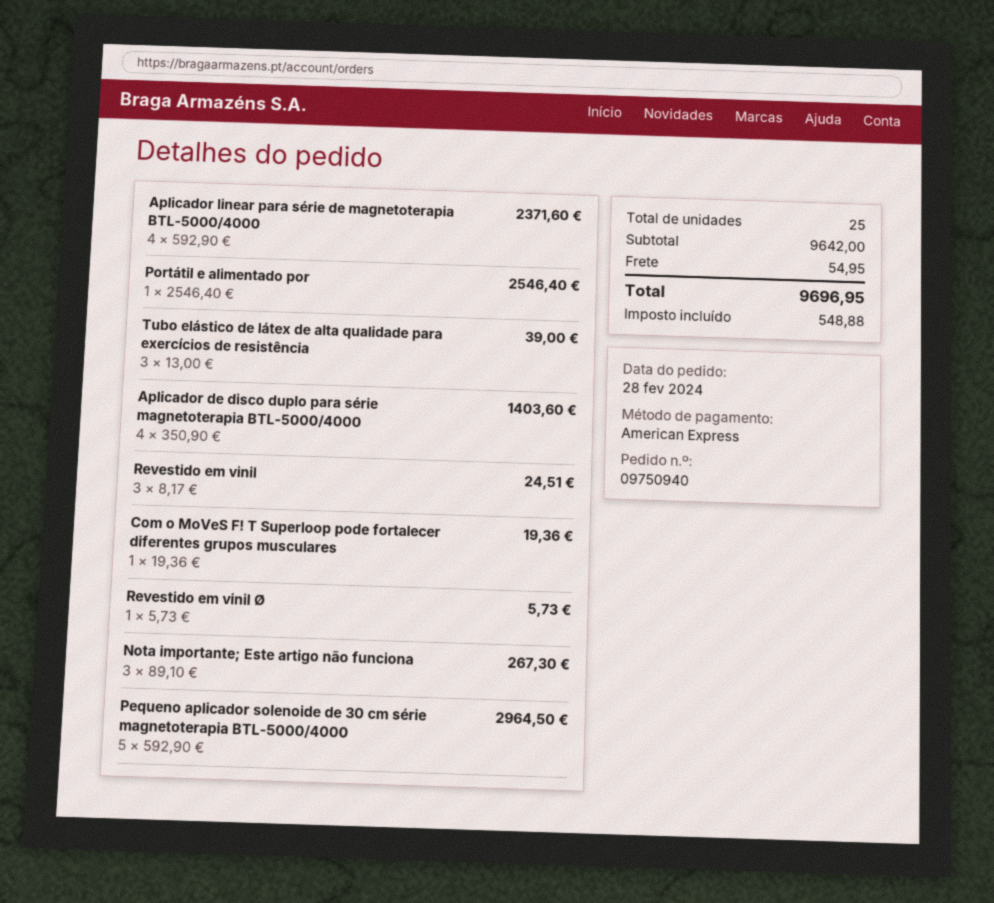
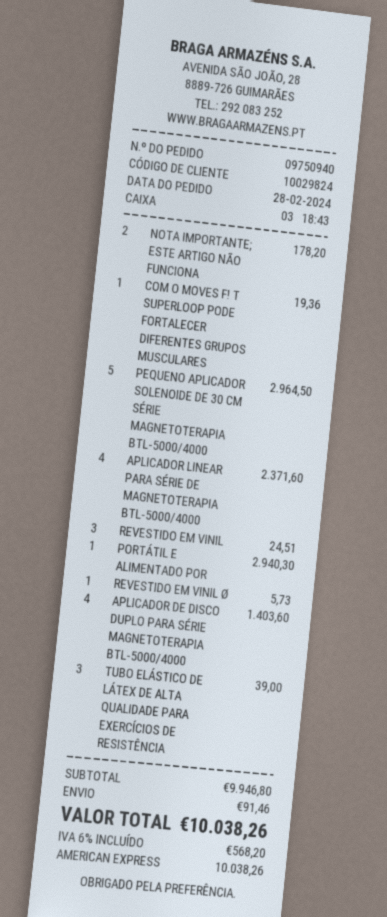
Portátil e alimentado por: 1 for 2546.40 -> 1 for 2940.30
Nota importante; Este artigo não funciona: 3 for 267.30 -> 2 for 178.20
subtotal: 9642.00 -> 9946.80
shipping: 54.95 -> 91.46
tax: 548.88 -> 568.20
total: 9696.95 -> 10038.26

